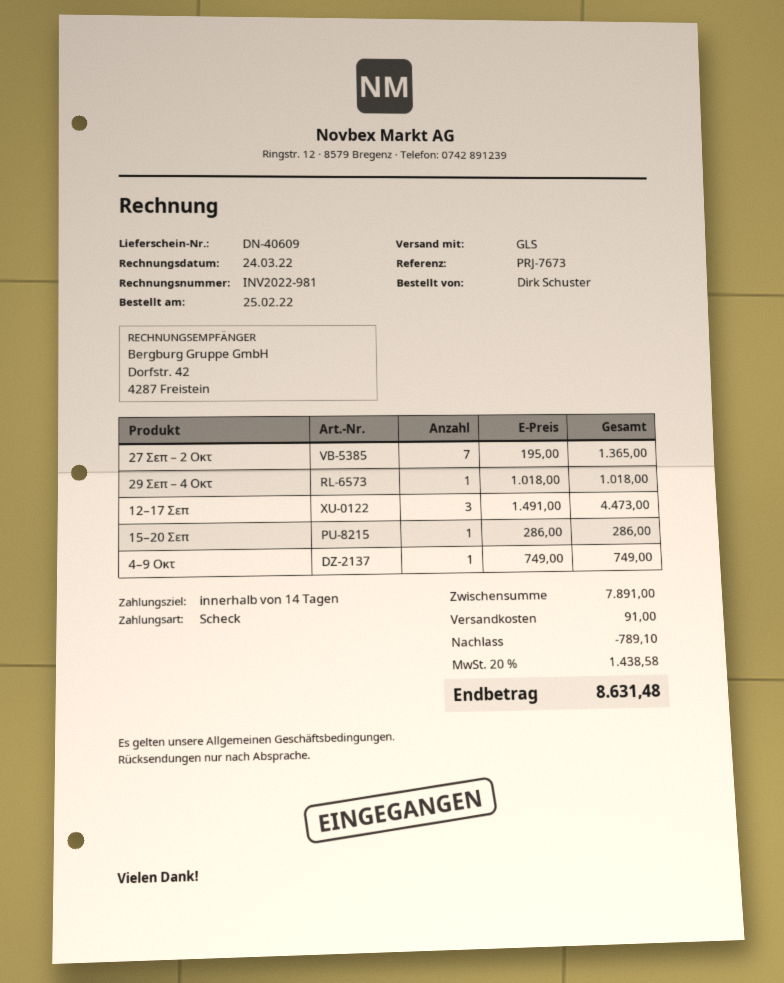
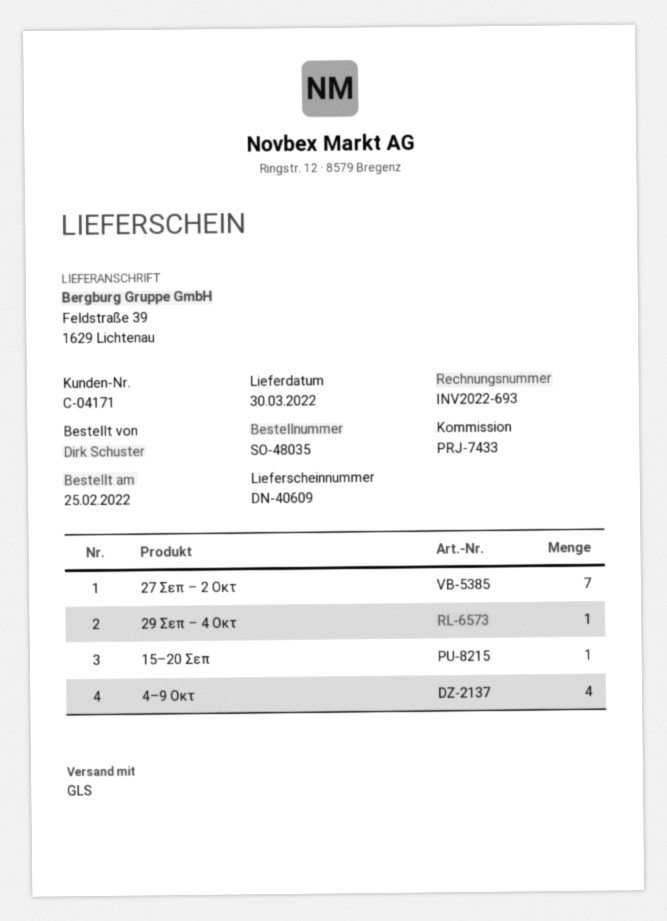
invoice number: INV2022-981 -> INV2022-693
reference: PRJ-7673 -> PRJ-7433
12–17 Σεπ: 3 -> none
4–9 Οκτ: 1 -> 4

